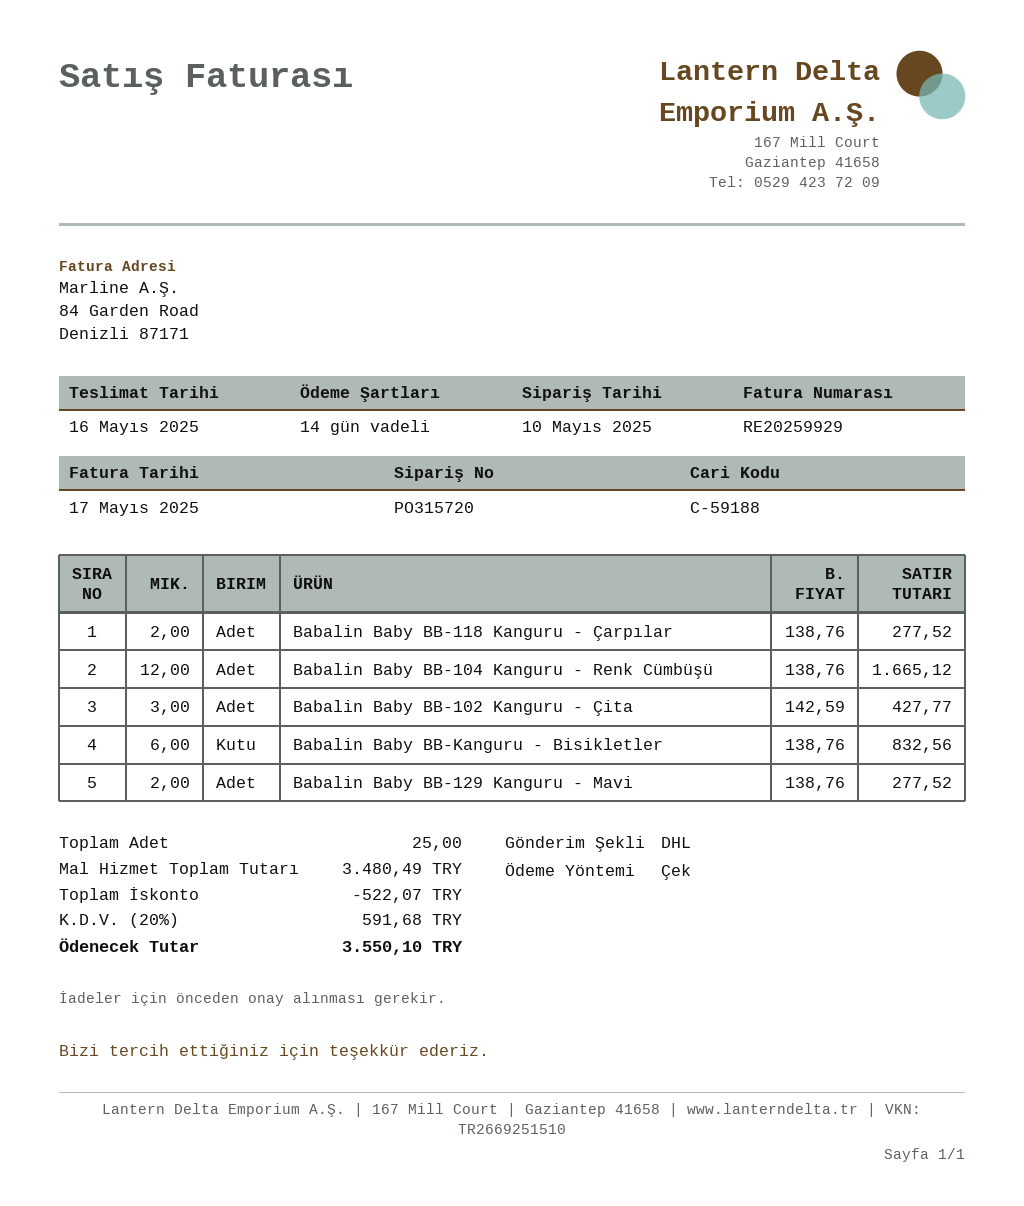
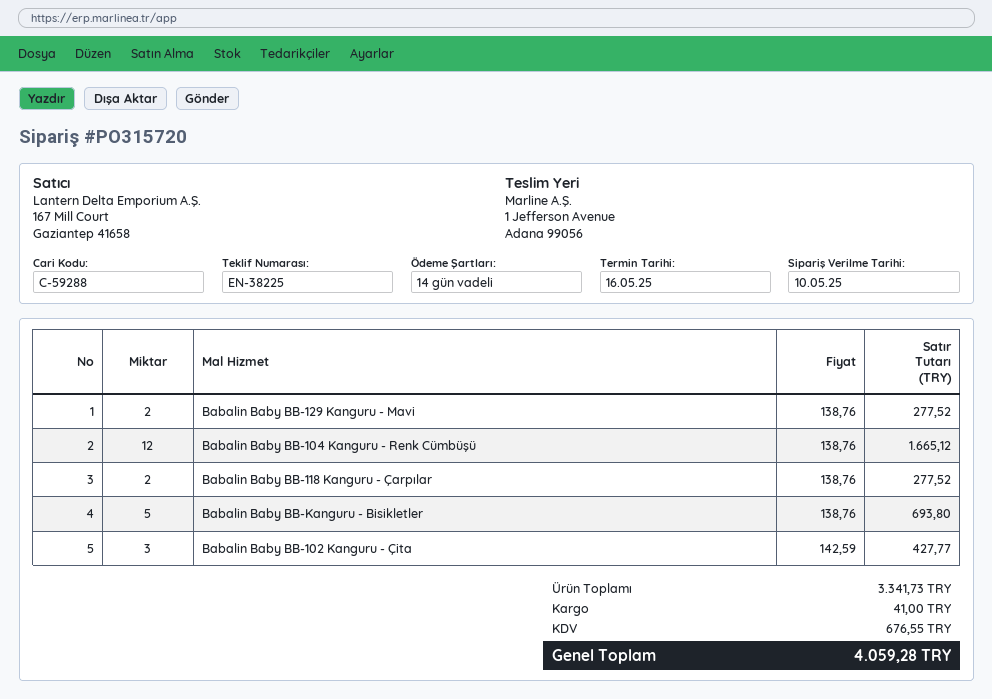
customer number: C-59188 -> C-59288
Babalin Baby BB-Kanguru - Bisikletler: 6 x 138.76 = 832.56 -> 5 x 138.76 = 693.80
subtotal: 3480.49 -> 3341.73
discount: 522.07 -> none
shipping: none -> 41.00
tax: 591.68 -> 676.55
total: 3550.10 -> 4059.28

